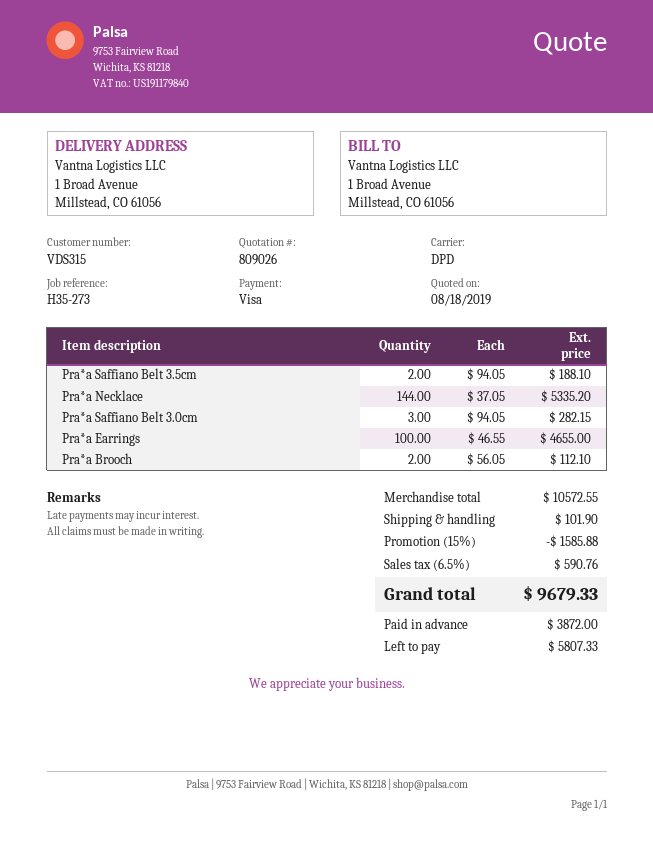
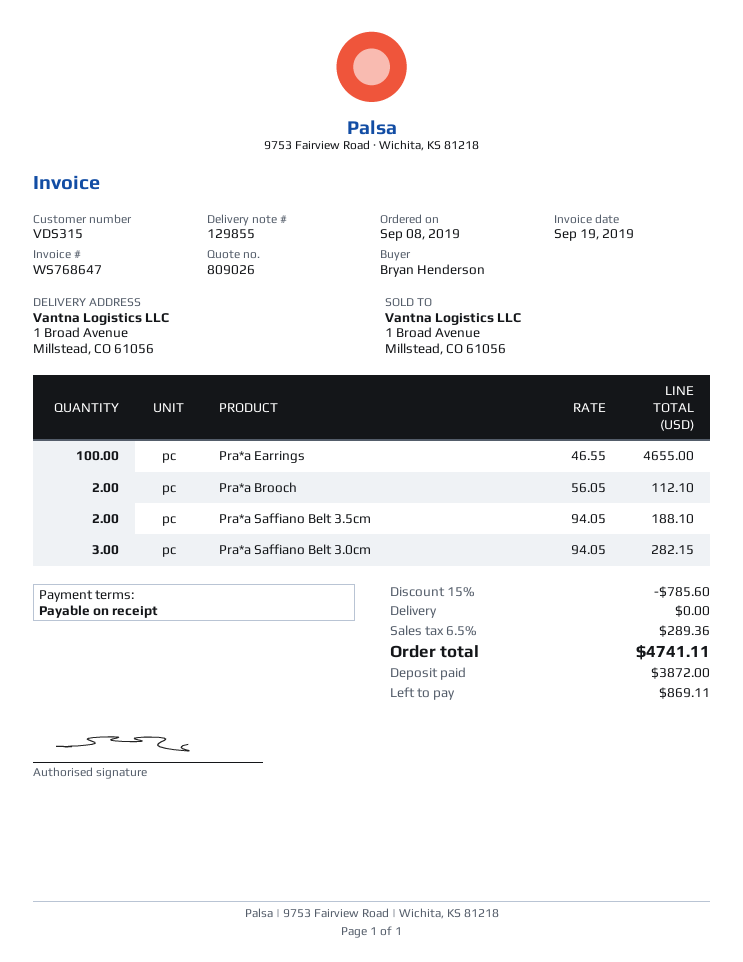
Pra*a Necklace: 144 x 37.05 = 5335.20 -> none
discount: 15% = 1585.88 -> 15% = 785.60
shipping: 101.90 -> 0.00
tax: 6.5% = 590.76 -> 6.5% = 289.36
total: 9679.33 -> 4741.11
balance: 5807.33 -> 869.11

